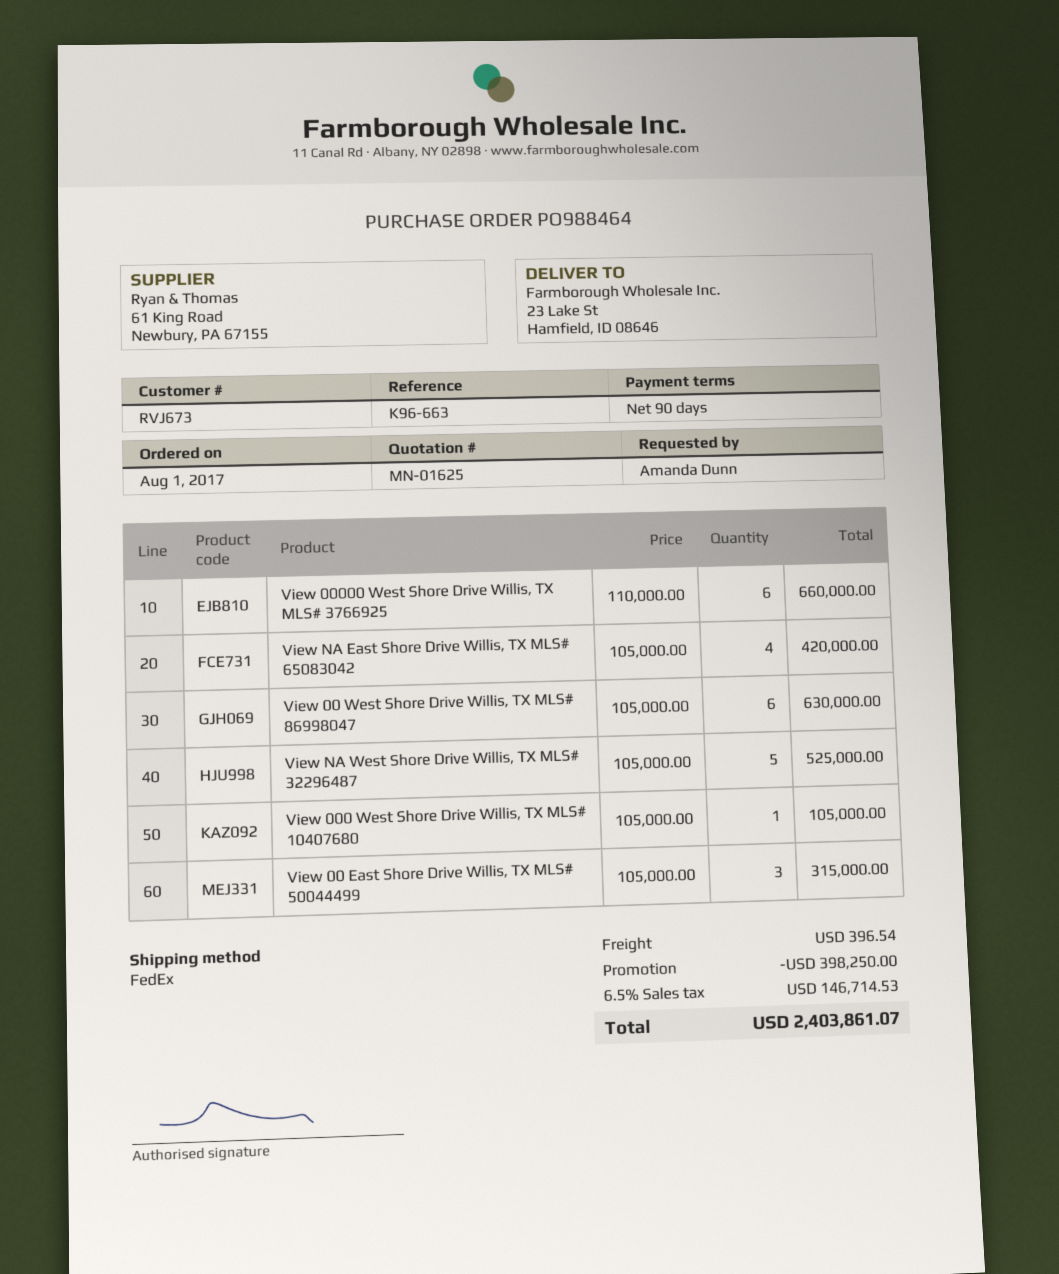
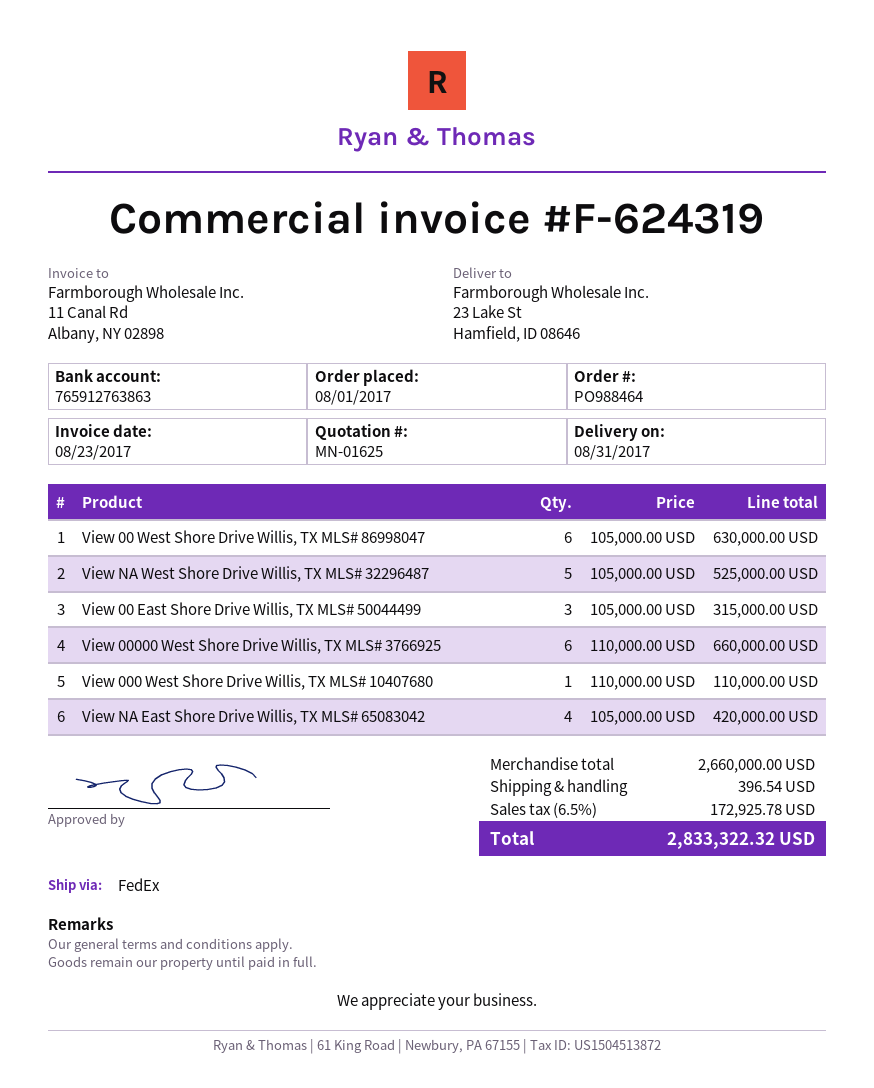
View 000 West Shore Drive Willis, TX MLS# 10407680: 1 x 105000.00 = 105000.00 -> 1 x 110000.00 = 110000.00
discount: 398250.00 -> none
tax: 6.5% = 146714.53 -> 6.5% = 172925.78
total: 2403861.07 -> 2833322.32

